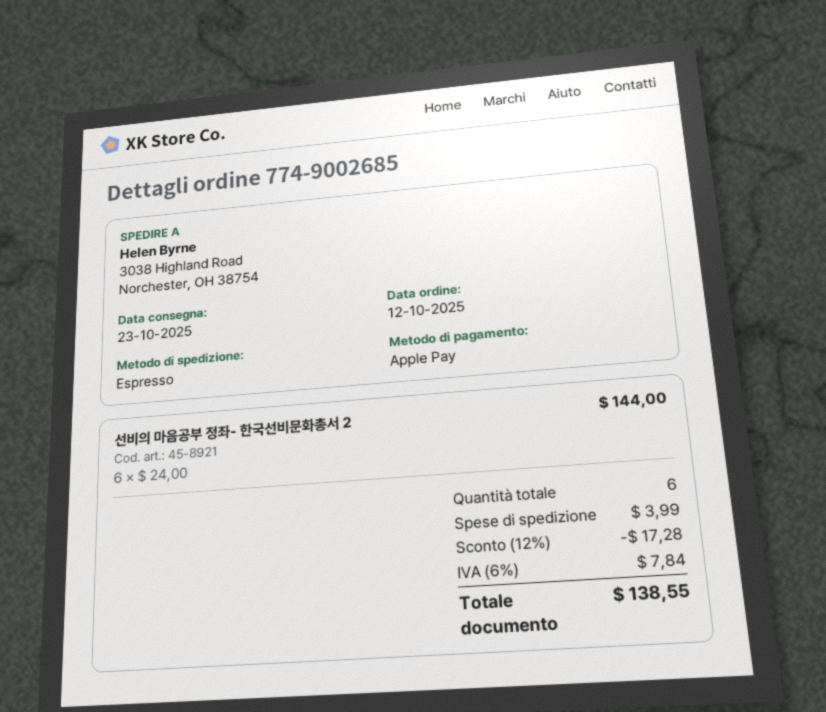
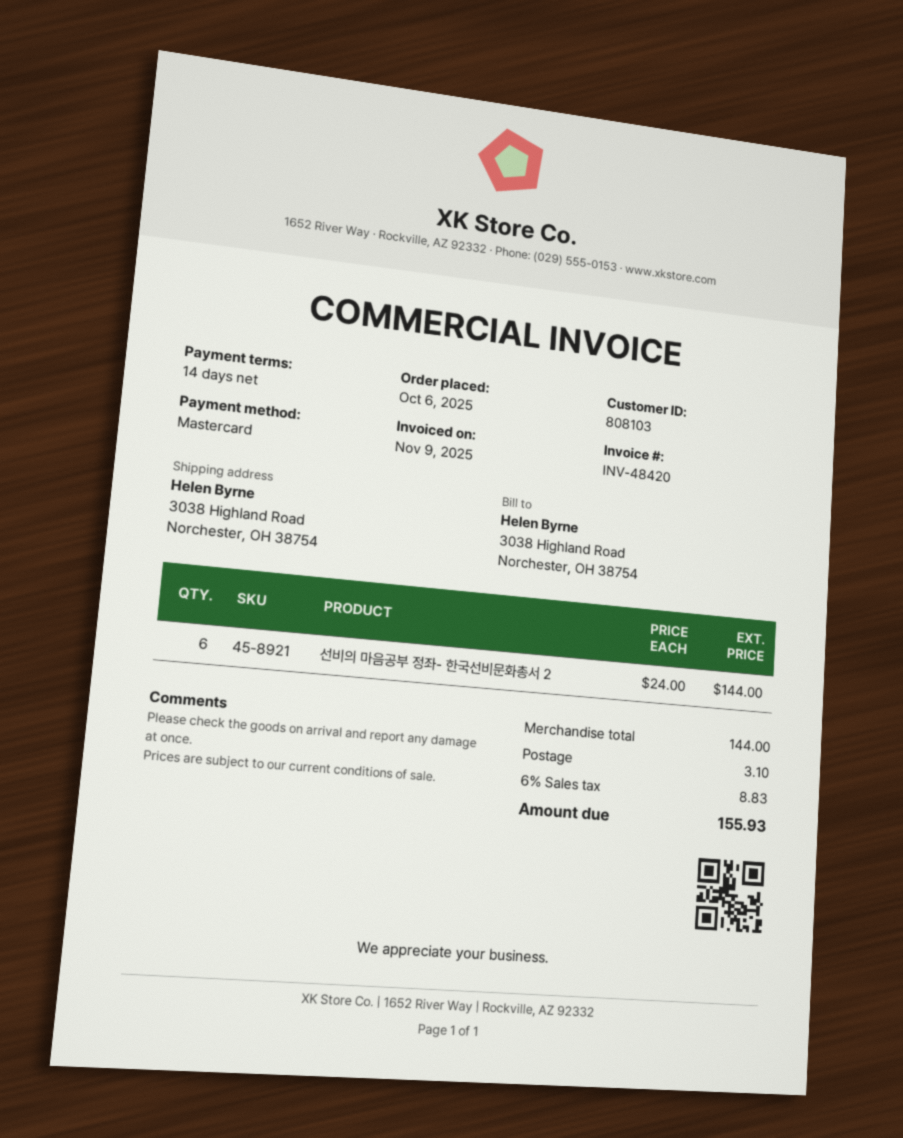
order date: 2025-10-12 -> 2025-10-06
payment method: Apple Pay -> Mastercard
discount: 12% = 17.28 -> none
shipping: 3.99 -> 3.10
tax: 6% = 7.84 -> 6% = 8.83
total: 138.55 -> 155.93

